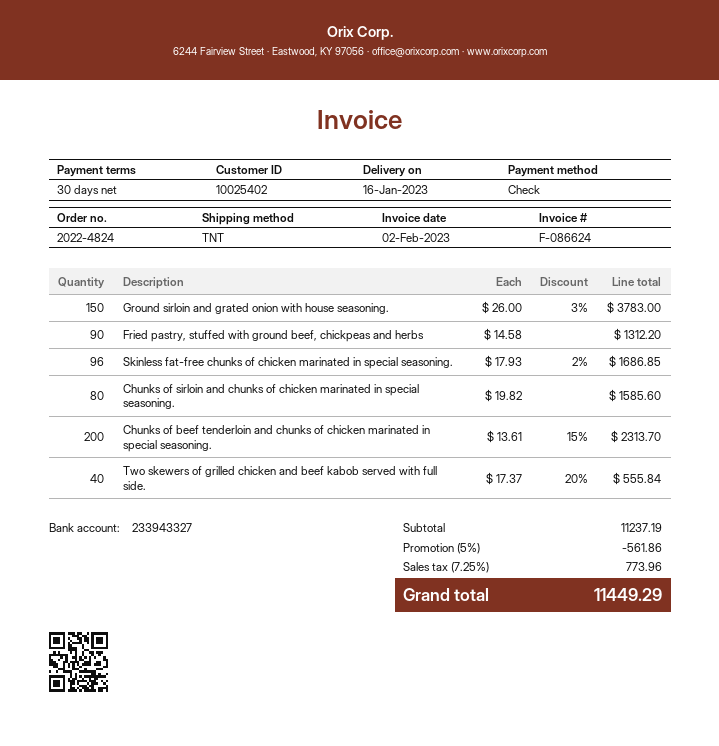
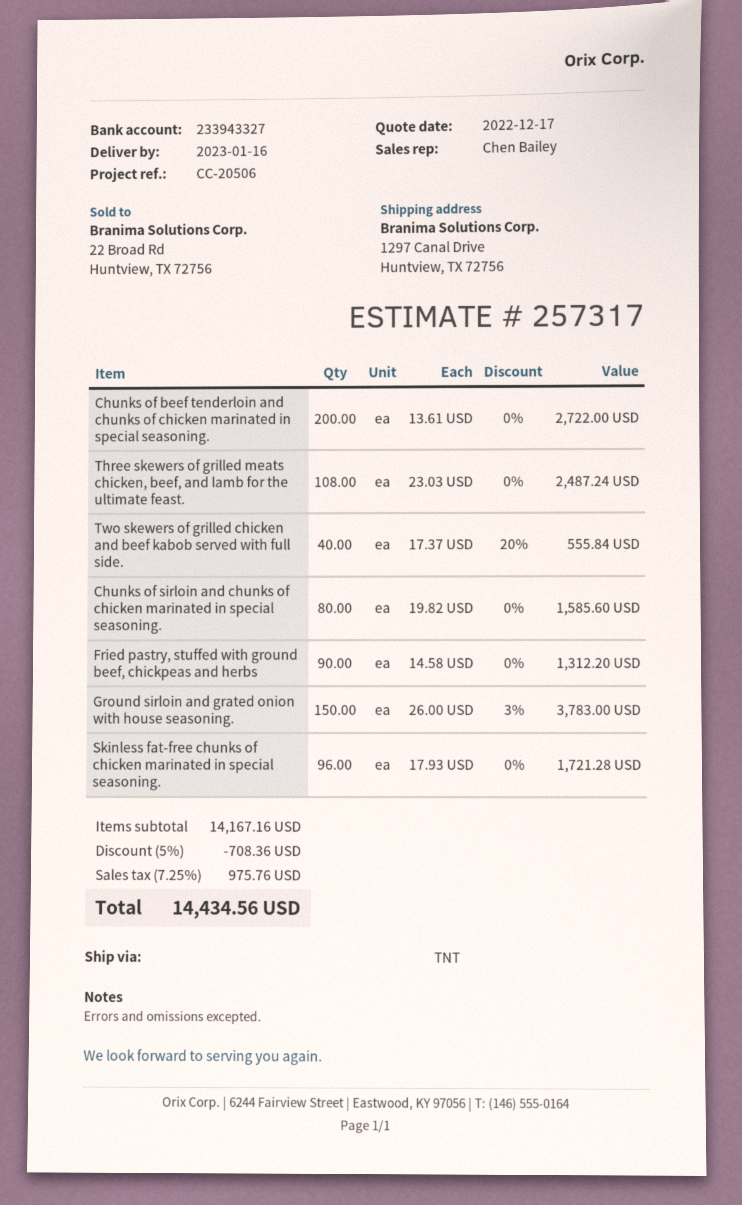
Skinless fat-free chunks of chicken marinated in special seasoning.: 96 x 17.93 - 2% = 1686.85 -> 96 x 17.93 = 1721.28
Chunks of beef tenderloin and chunks of chicken marinated in special seasoning.: 200 x 13.61 - 15% = 2313.70 -> 200 x 13.61 = 2722.00
Three skewers of grilled meats chicken, beef, and lamb for the ultimate feast.: none -> 108 x 23.03 = 2487.24
subtotal: 11237.19 -> 14167.16
discount: 5% = 561.86 -> 5% = 708.36
tax: 7.25% = 773.96 -> 7.25% = 975.76
total: 11449.29 -> 14434.56

